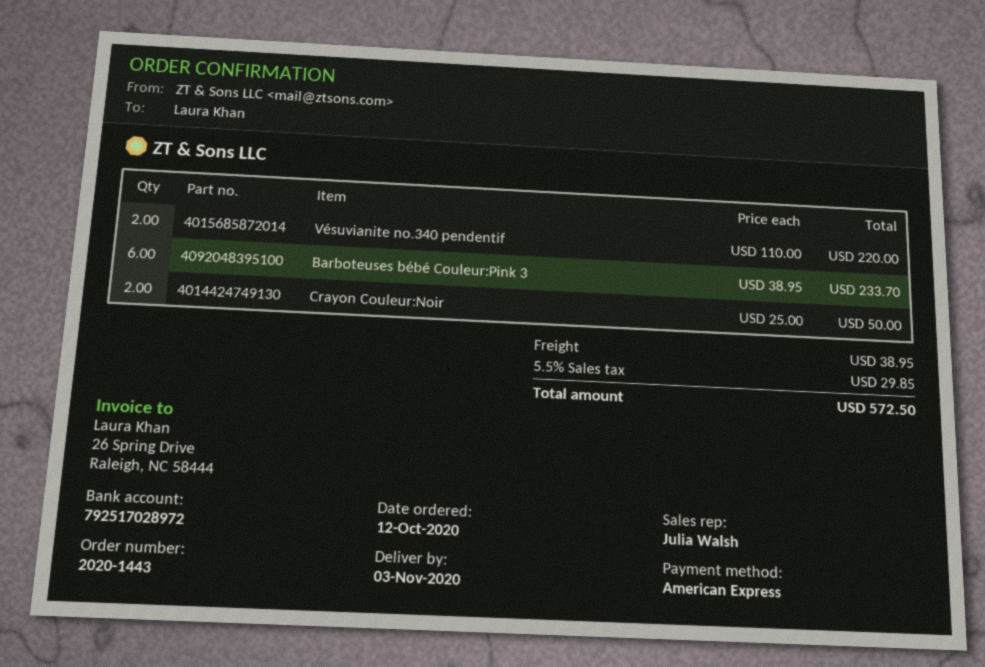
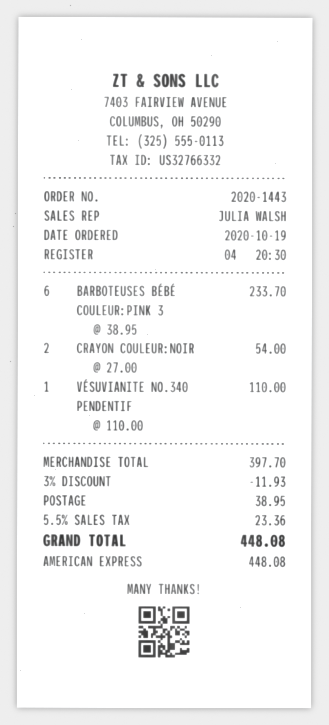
order date: 2020-10-12 -> 2020-10-19
Vésuvianite no.340 pendentif: 2 x 110.00 = 220.00 -> 1 x 110.00 = 110.00
Crayon Couleur:Noir: 2 x 25.00 = 50.00 -> 2 x 27.00 = 54.00
discount: none -> 3% = 11.93
tax: 5.5% = 29.85 -> 5.5% = 23.36
total: 572.50 -> 448.08

